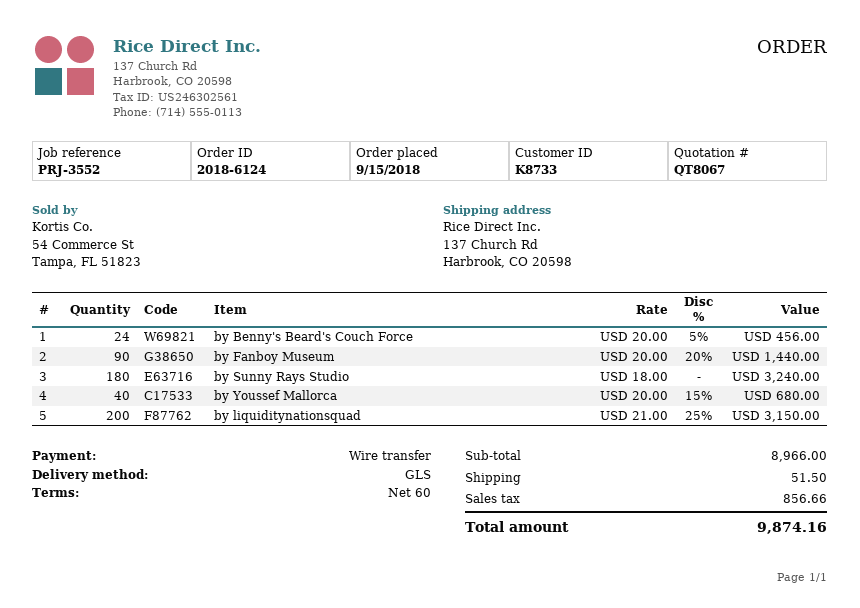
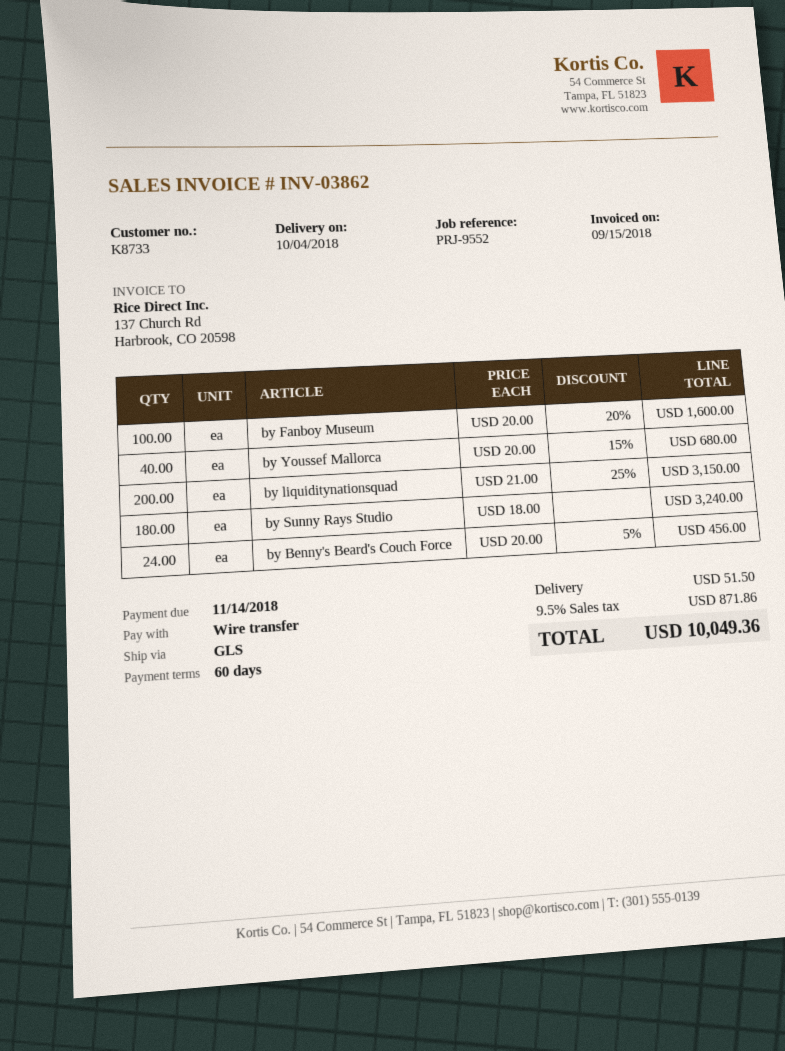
reference: PRJ-3552 -> PRJ-9552
by Fanboy Museum: 90 x 20.00 - 20% = 1440.00 -> 100 x 20.00 - 20% = 1600.00
tax: 856.66 -> 871.86
total: 9874.16 -> 10049.36

